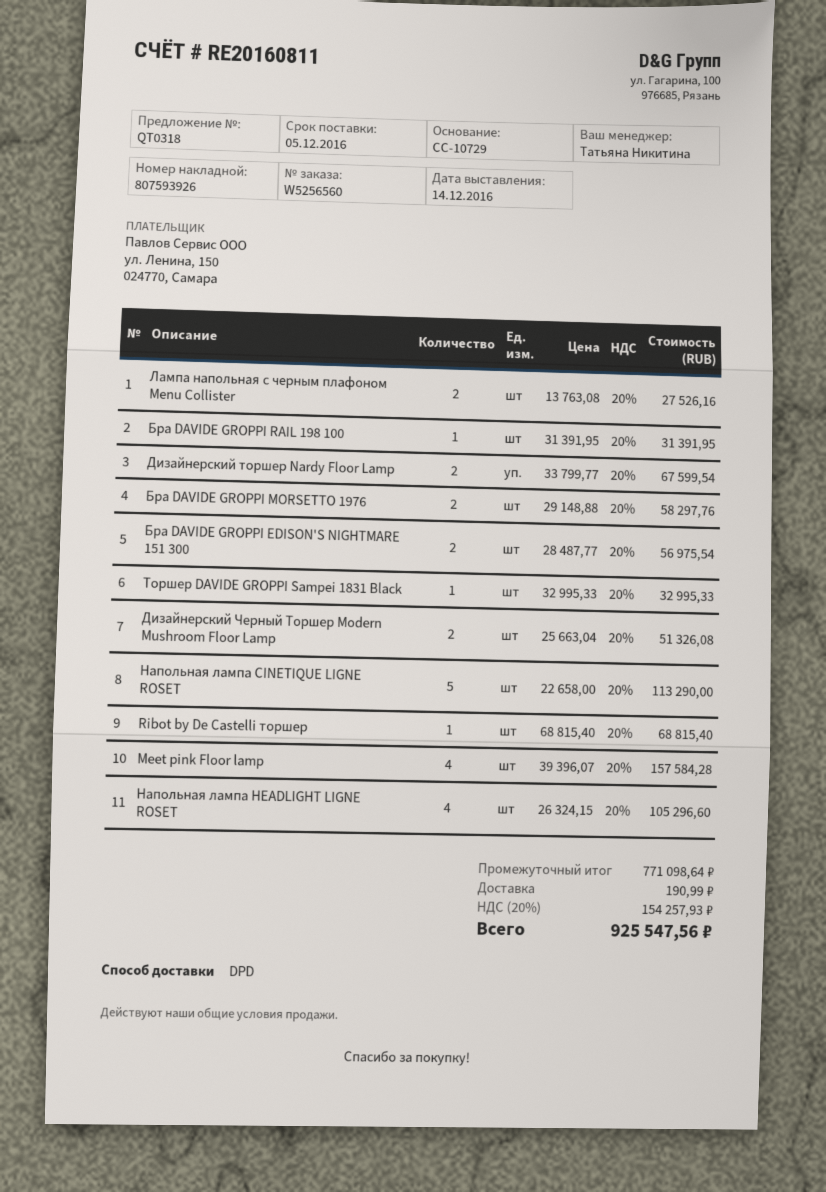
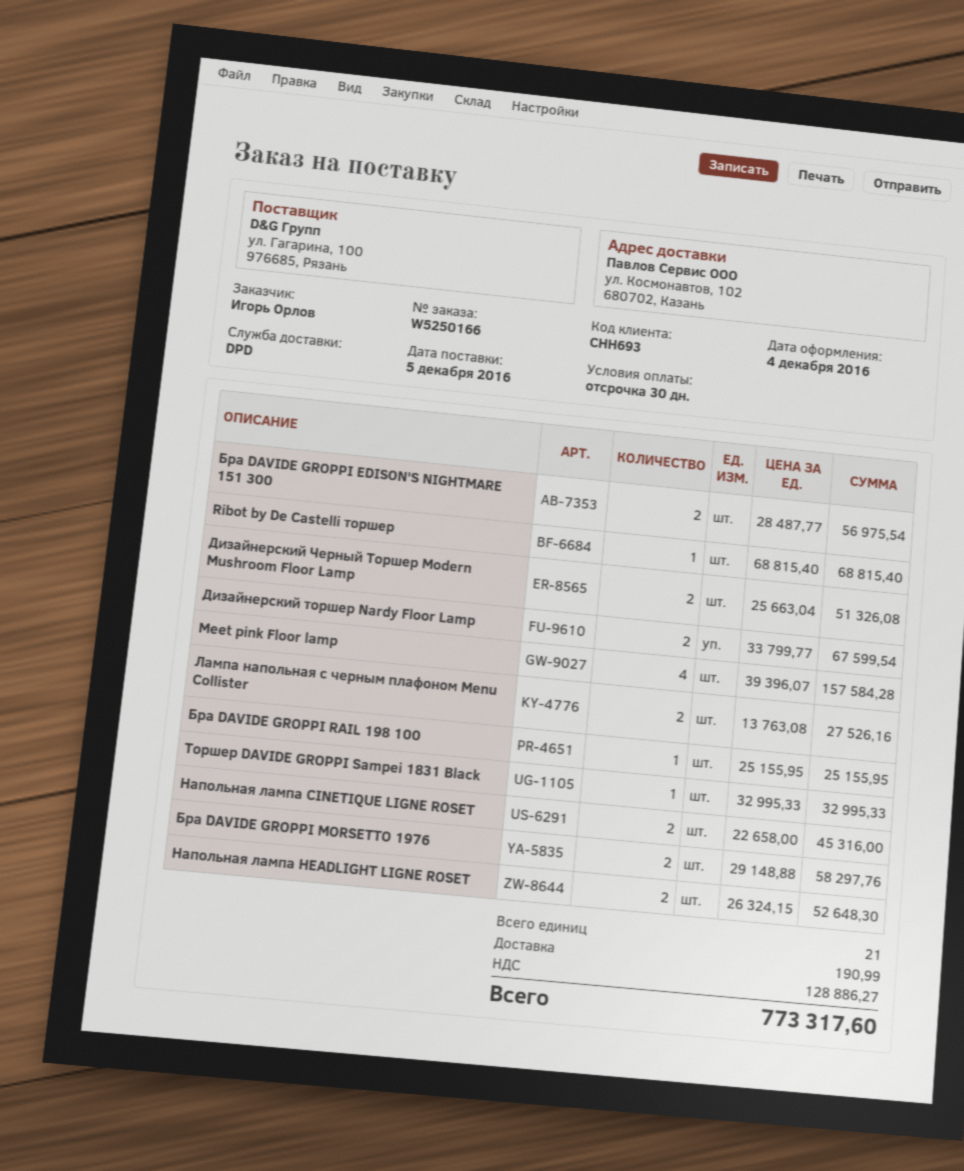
order number: W5256560 -> W5250166
Бра DAVIDE GROPPI RAIL 198 100: 1 x 31391.95 = 31391.95 -> 1 x 25155.95 = 25155.95
Напольная лампа CINETIQUE LIGNE ROSET: 5 x 22658.00 = 113290.00 -> 2 x 22658.00 = 45316.00
Напольная лампа HEADLIGHT LIGNE ROSET: 4 x 26324.15 = 105296.60 -> 2 x 26324.15 = 52648.30
tax: 154257.93 -> 128886.27
total: 925547.56 -> 773317.60

